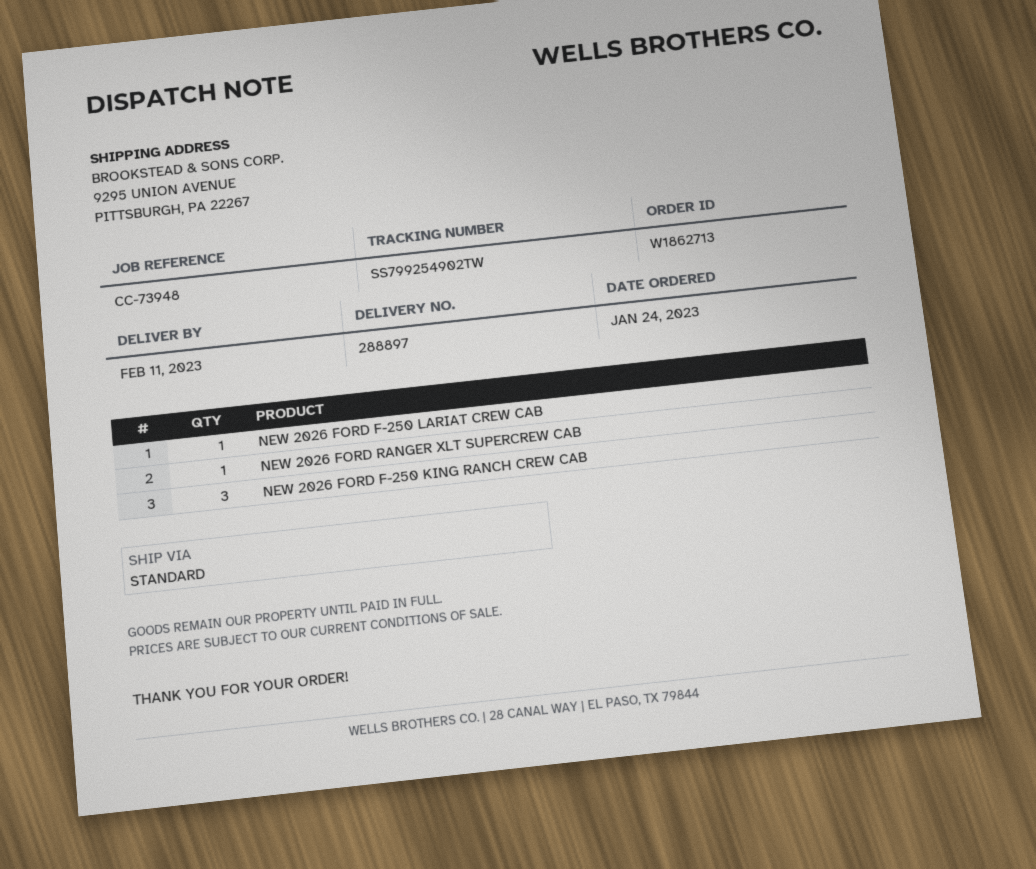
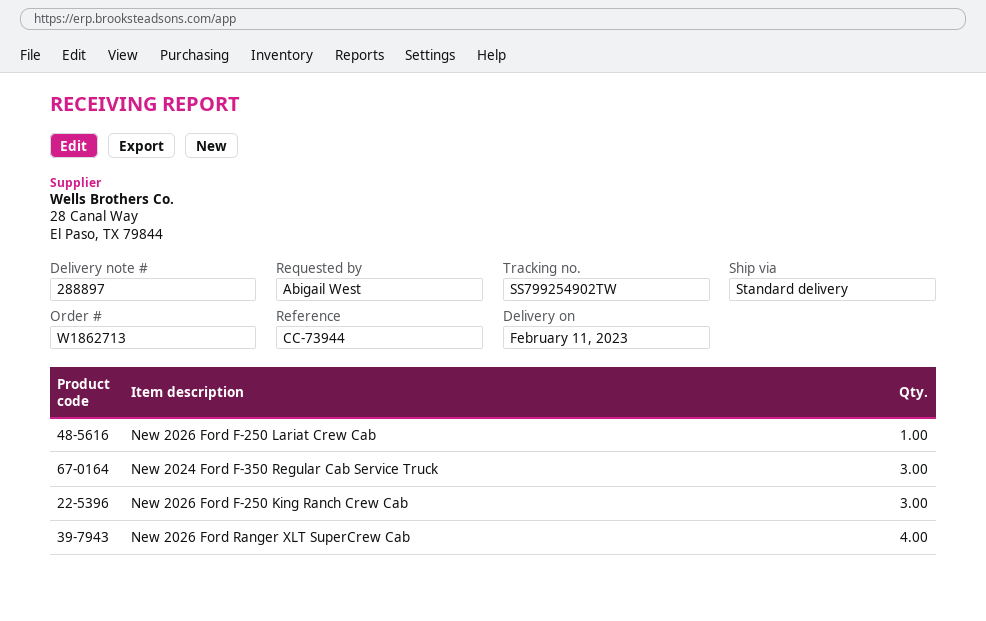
reference: CC-73948 -> CC-73944
NEW 2026 FORD RANGER XLT SUPERCREW CAB: 1 -> 4
New 2024 Ford F-350 Regular Cab Service Truck: none -> 3

